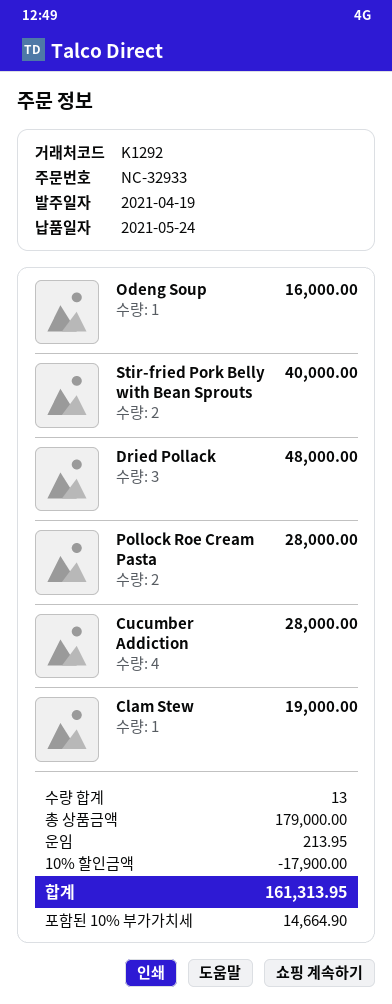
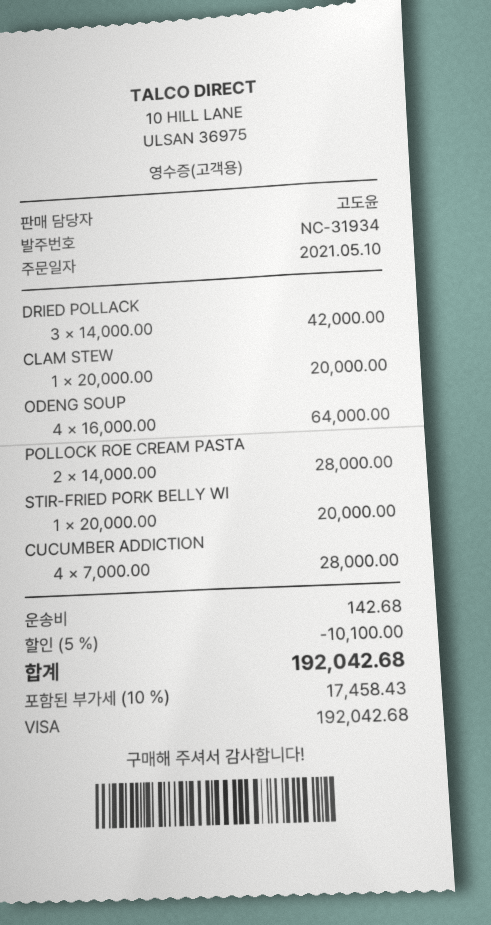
order number: NC-32933 -> NC-31934
order date: 2021-04-19 -> 2021-05-10
Odeng Soup: 1 for 16000.00 -> 4 for 64000.00
Stir-fried Pork Belly with Bean Sprouts: 2 for 40000.00 -> 1 for 20000.00
Dried Pollack: 3 for 48000.00 -> 3 for 42000.00
Clam Stew: 1 for 19000.00 -> 1 for 20000.00
discount: 10% = 17900.00 -> 5% = 10100.00
shipping: 213.95 -> 142.68
tax: 10% = 14664.90 -> 10% = 17458.43
total: 161313.95 -> 192042.68

